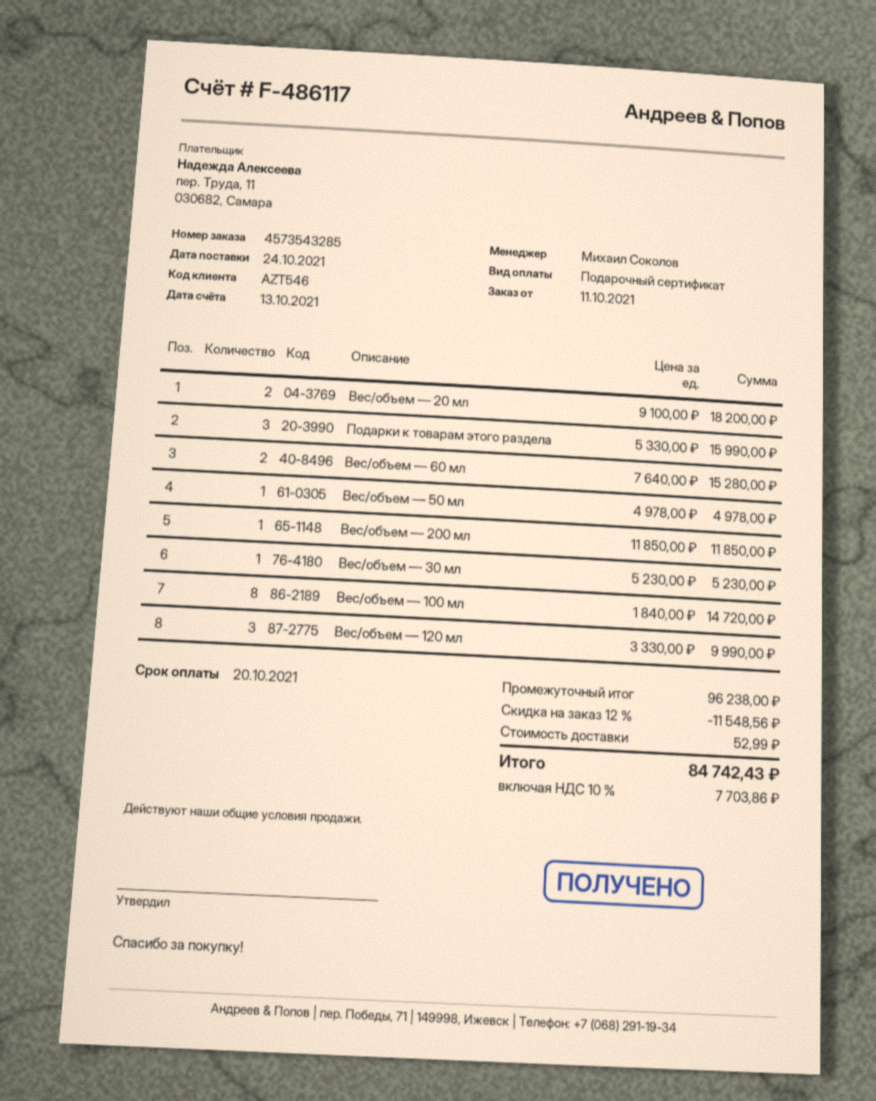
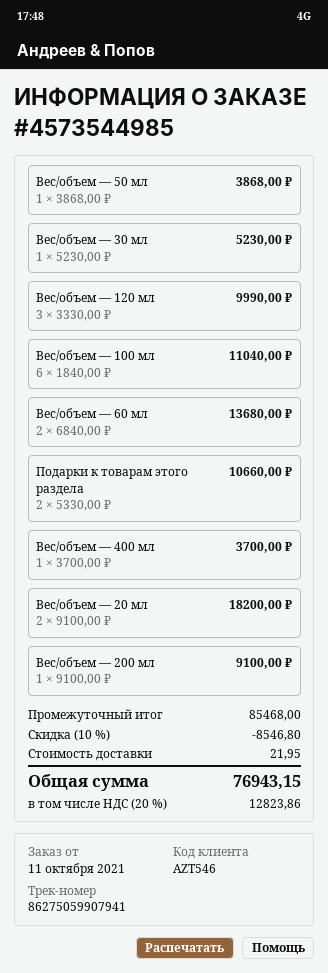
order number: 4573543285 -> 4573544985
Подарки к товарам этого раздела: 3 x 5330.00 = 15990.00 -> 2 x 5330.00 = 10660.00
Вес/объем — 60 мл: 2 x 7640.00 = 15280.00 -> 2 x 6840.00 = 13680.00
Вес/объем — 50 мл: 1 x 4978.00 = 4978.00 -> 1 x 3868.00 = 3868.00
Вес/объем — 200 мл: 1 x 11850.00 = 11850.00 -> 1 x 9100.00 = 9100.00
Вес/объем — 100 мл: 8 x 1840.00 = 14720.00 -> 6 x 1840.00 = 11040.00
Вес/объем — 400 мл: none -> 1 x 3700.00 = 3700.00
subtotal: 96238.00 -> 85468.00
discount: 12% = 11548.56 -> 10% = 8546.80
shipping: 52.99 -> 21.95
tax: 10% = 7703.86 -> 20% = 12823.86
total: 84742.43 -> 76943.15

